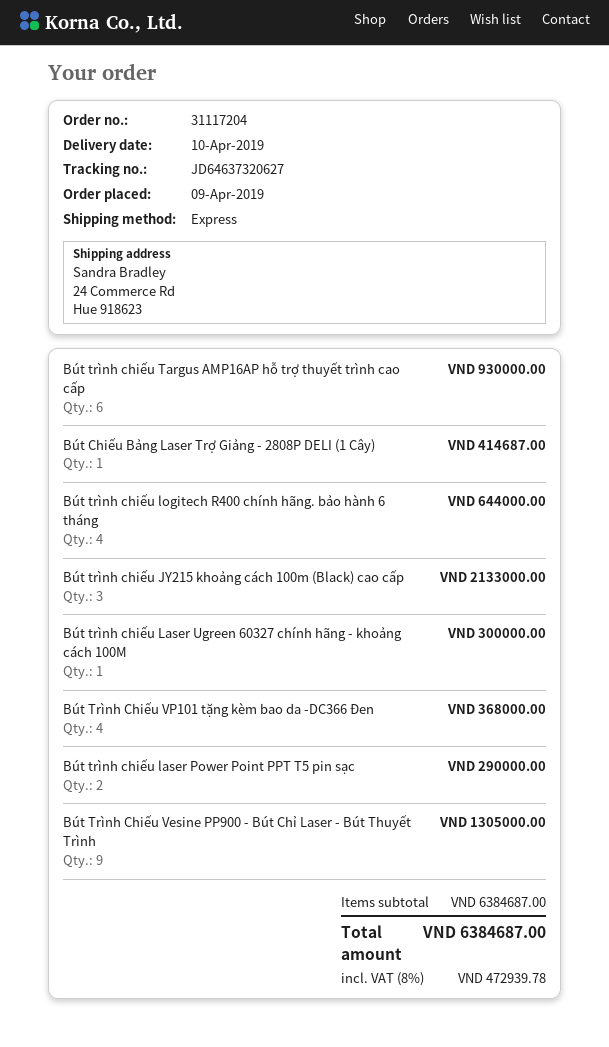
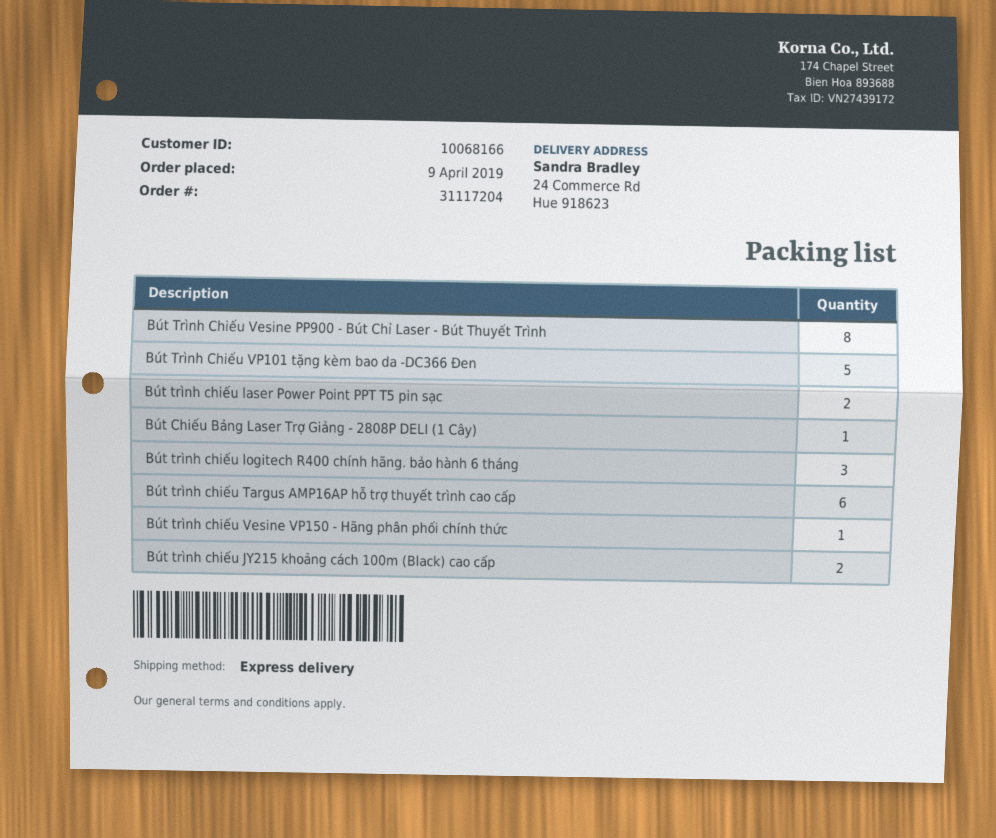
Bút trình chiếu logitech R400 chính hãng. bảo hành 6 tháng: 4 -> 3
Bút trình chiếu JY215 khoảng cách 100m (Black) cao cấp: 3 -> 2
Bút trình chiếu Laser Ugreen 60327 chính hãng - khoảng cách 100M: 1 -> none
Bút Trình Chiếu VP101 tặng kèm bao da -DC366 Đen: 4 -> 5
Bút Trình Chiếu Vesine PP900 - Bút Chỉ Laser - Bút Thuyết Trình: 9 -> 8
Bút trình chiếu Vesine VP150 - Hãng phân phối chính thức: none -> 1

